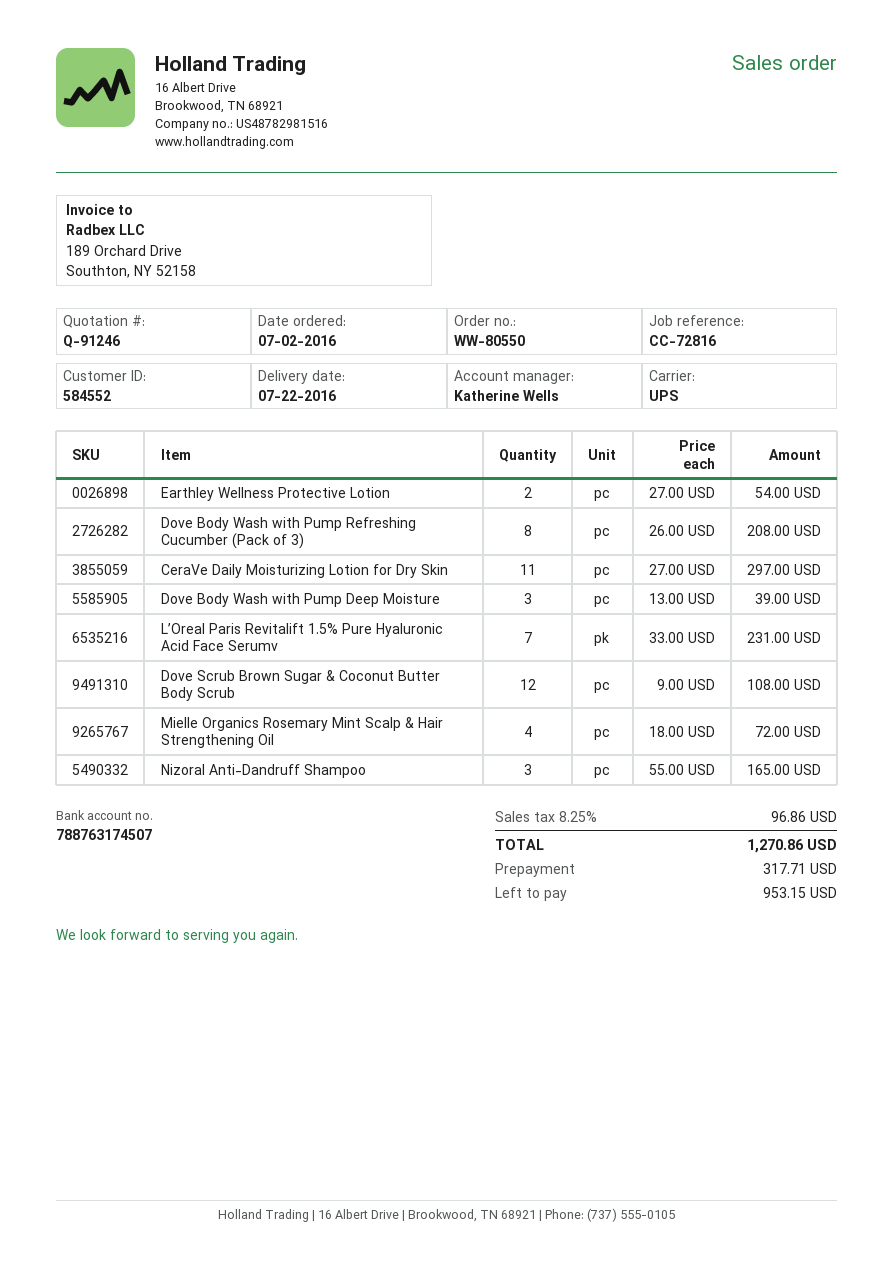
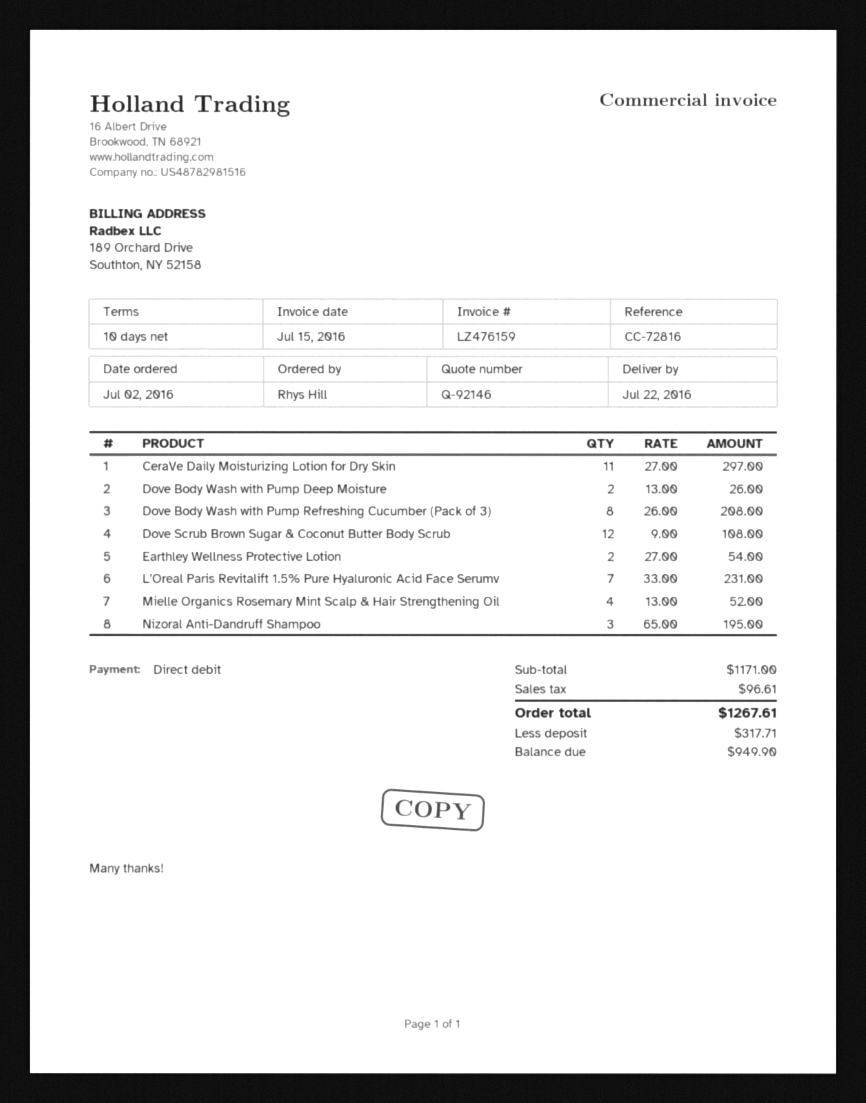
quote number: Q-91246 -> Q-92146
Dove Body Wash with Pump Deep Moisture: 3 x 13.00 = 39.00 -> 2 x 13.00 = 26.00
Mielle Organics Rosemary Mint Scalp & Hair Strengthening Oil: 4 x 18.00 = 72.00 -> 4 x 13.00 = 52.00
Nizoral Anti-Dandruff Shampoo: 3 x 55.00 = 165.00 -> 3 x 65.00 = 195.00
tax: 96.86 -> 96.61
total: 1270.86 -> 1267.61
balance: 953.15 -> 949.90

